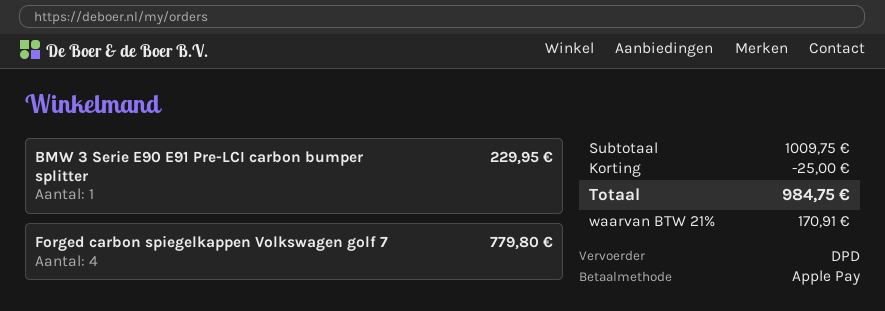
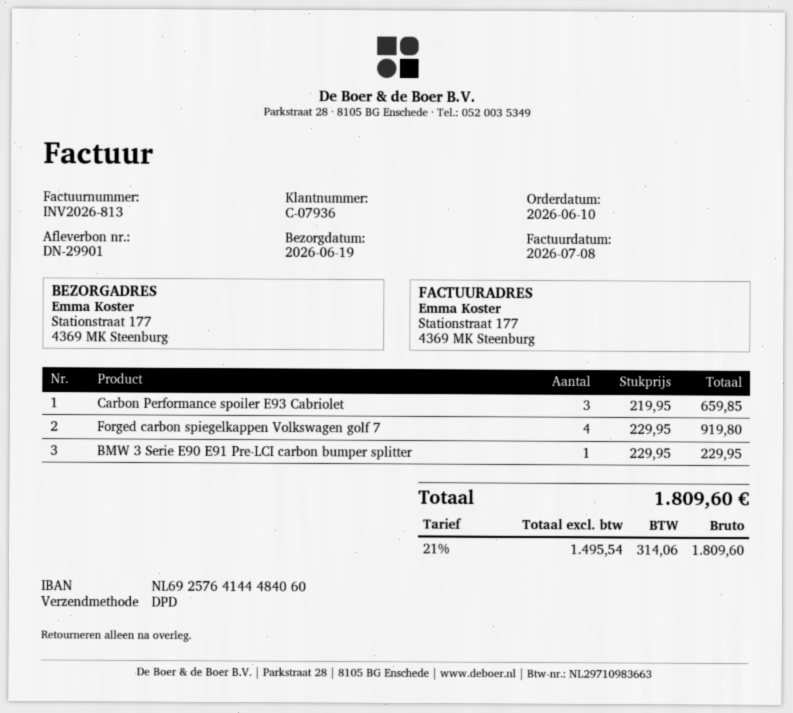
Forged carbon spiegelkappen Volkswagen golf 7: 4 for 779.80 -> 4 for 919.80
Carbon Performance spoiler E93 Cabriolet: none -> 3 for 659.85
discount: 25.00 -> none
tax: 21% = 170.91 -> 21% = 314.06
total: 984.75 -> 1809.60

